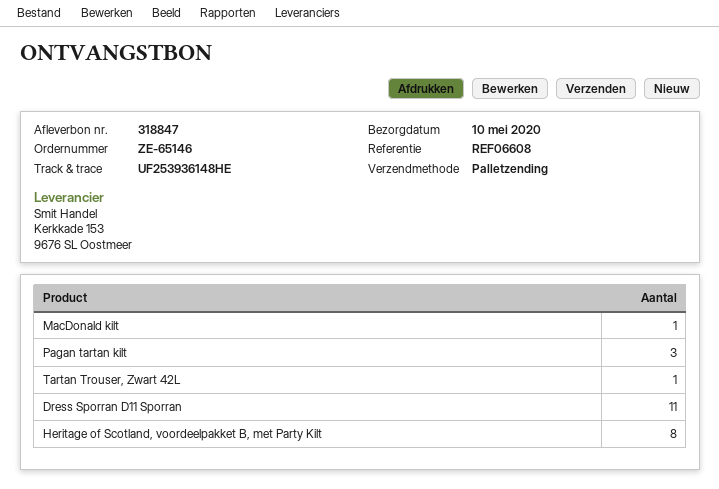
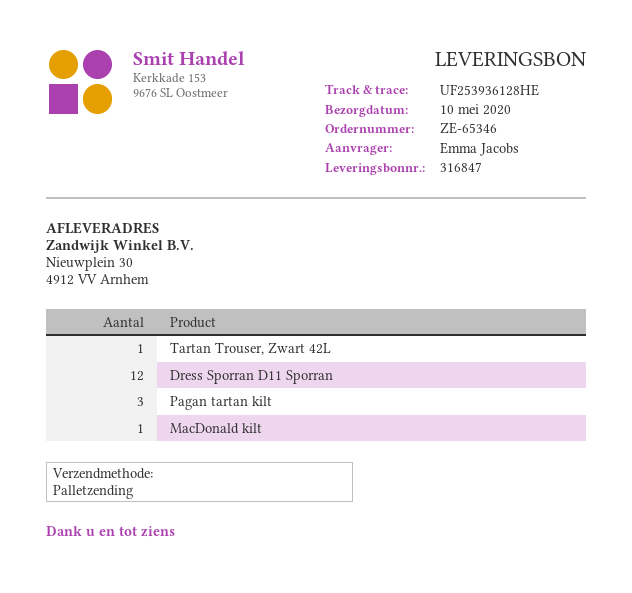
order number: ZE-65146 -> ZE-65346
delivery note number: 318847 -> 316847
tracking number: UF253936148HE -> UF253936128HE
Dress Sporran D11 Sporran: 11 -> 12
Heritage of Scotland, voordeelpakket B, met Party Kilt: 8 -> none

